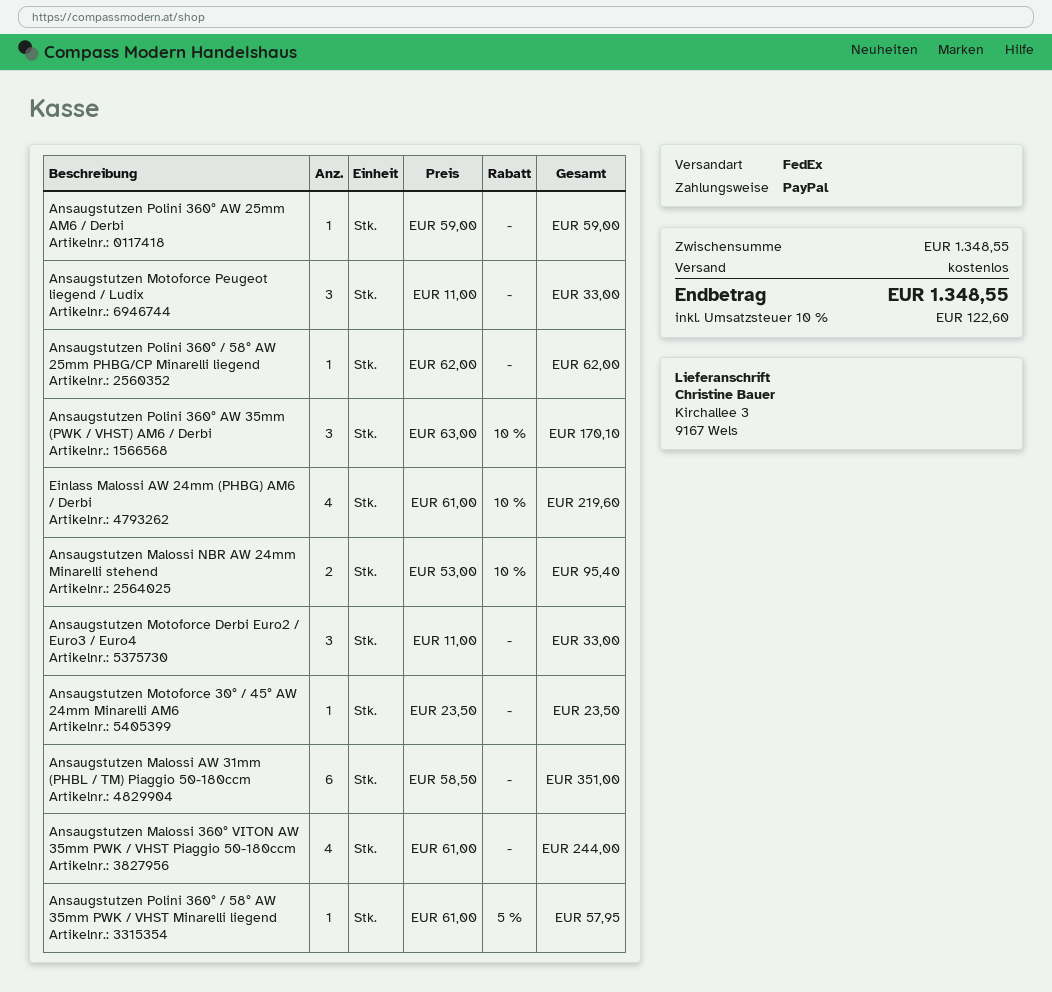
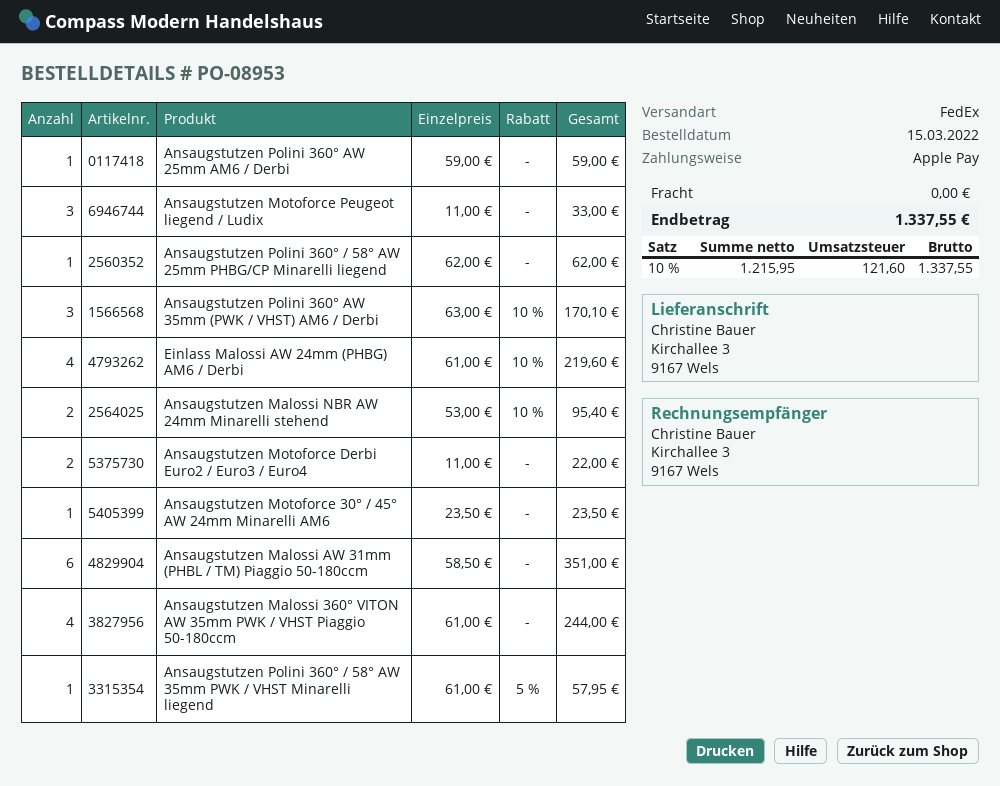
payment method: PayPal -> Apple Pay
Ansaugstutzen Motoforce Derbi Euro2 / Euro3 / Euro4: 3 x 11.00 = 33.00 -> 2 x 11.00 = 22.00
tax: 10% = 122.60 -> 10% = 121.60
total: 1348.55 -> 1337.55

